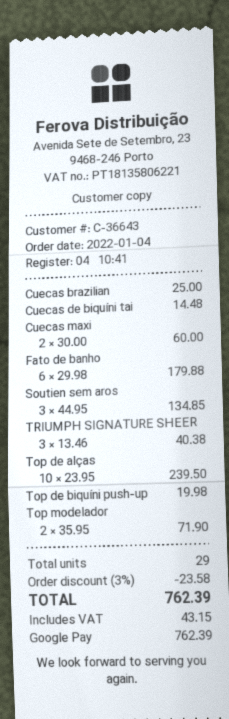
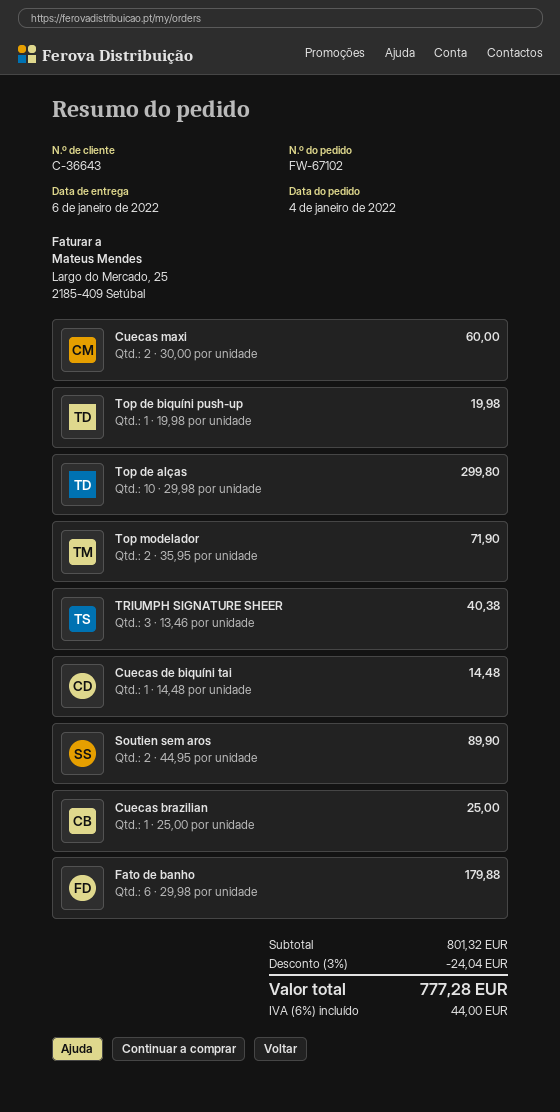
Soutien sem aros: 3 x 44.95 = 134.85 -> 2 x 44.95 = 89.90
Top de alças: 10 x 23.95 = 239.50 -> 10 x 29.98 = 299.80
discount: 3% = 23.58 -> 3% = 24.04
tax: 43.15 -> 44.00
total: 762.39 -> 777.28

